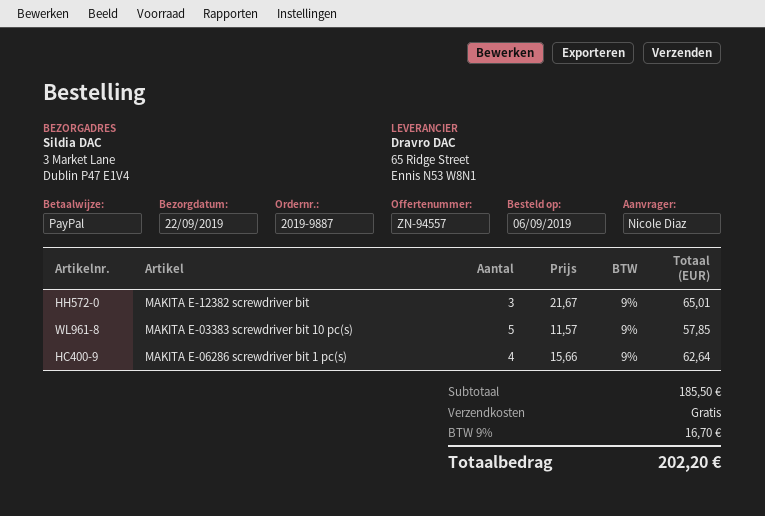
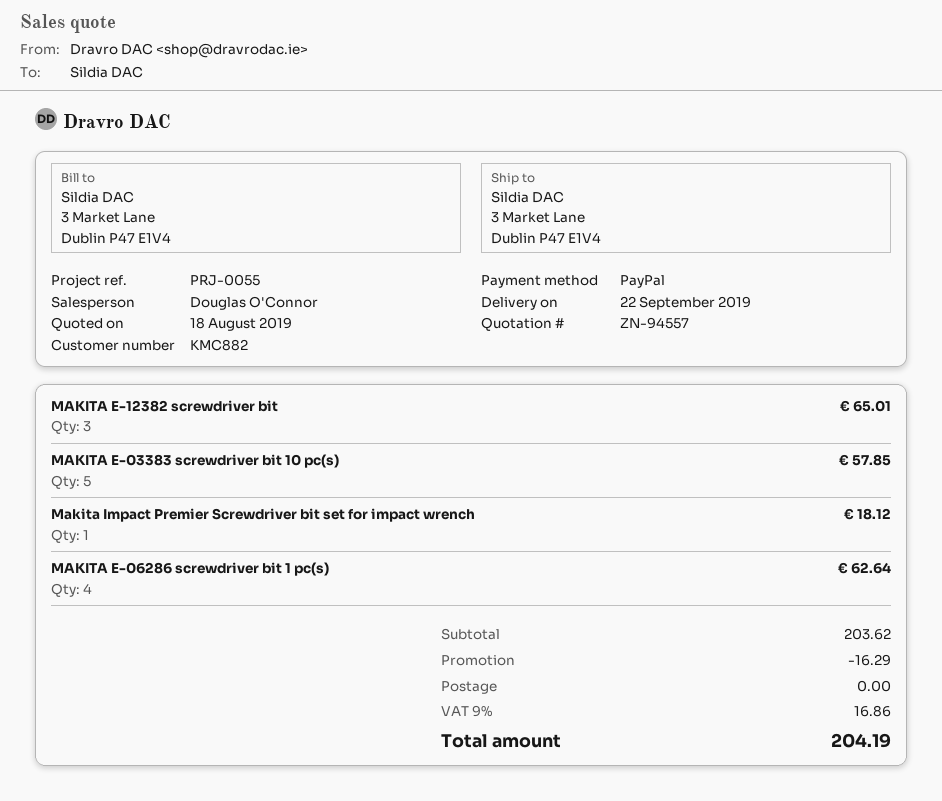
Makita Impact Premier Screwdriver bit set for impact wrench: none -> 1 for 18.12
subtotal: 185.50 -> 203.62
discount: none -> 16.29
tax: 9% = 16.70 -> 9% = 16.86
total: 202.20 -> 204.19

